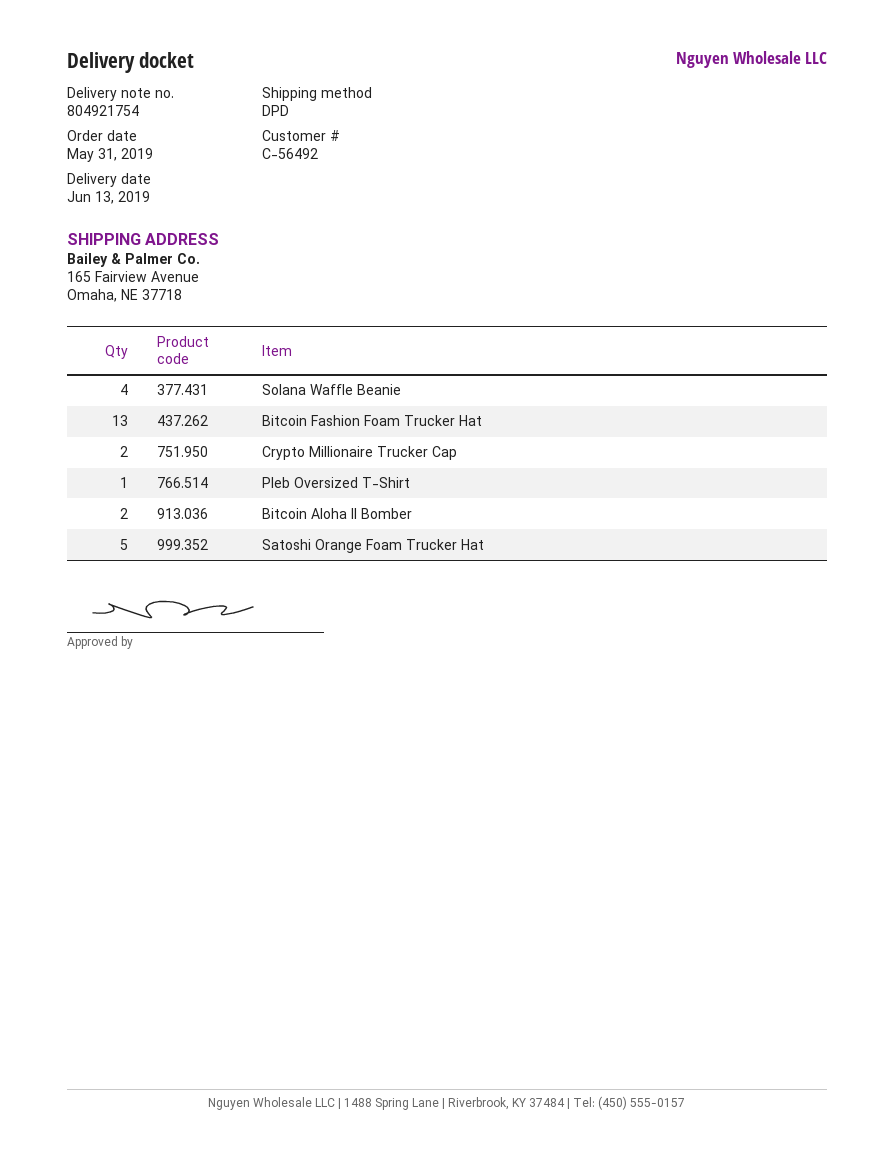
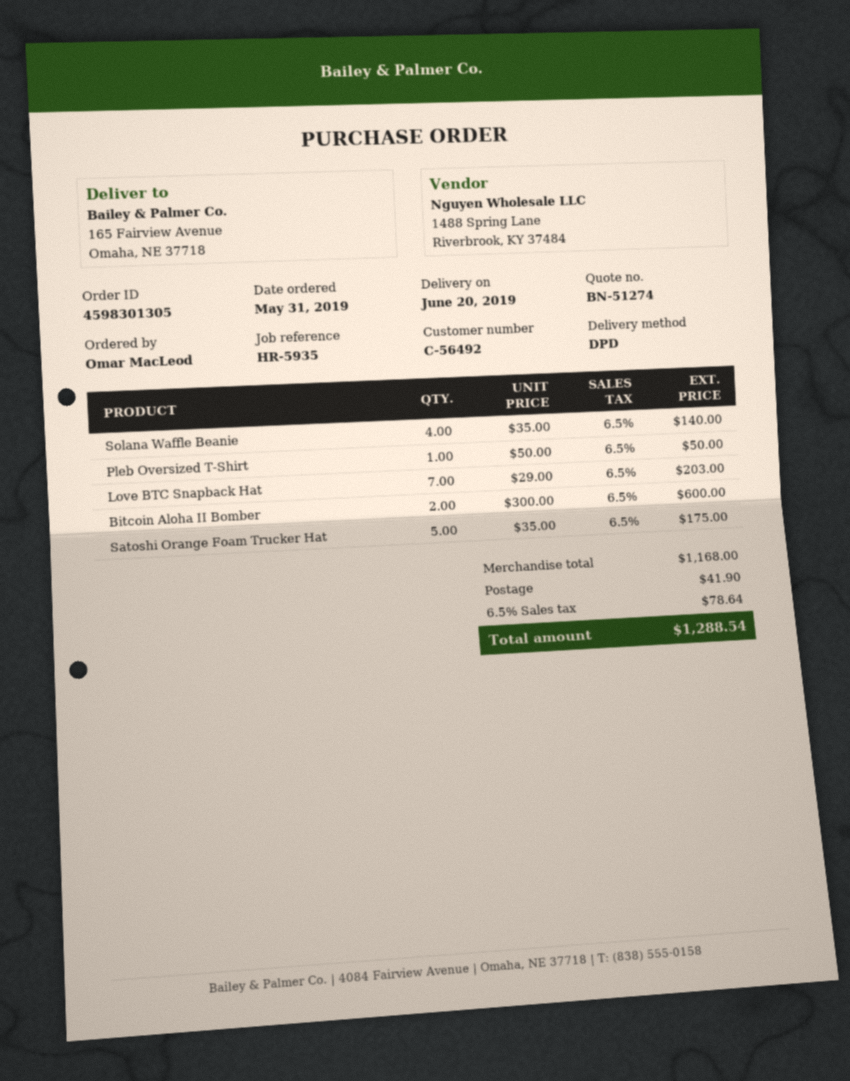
delivery date: 2019-06-13 -> 2019-06-20
Bitcoin Fashion Foam Trucker Hat: 13 -> none
Crypto Millionaire Trucker Cap: 2 -> none
Love BTC Snapback Hat: none -> 7

